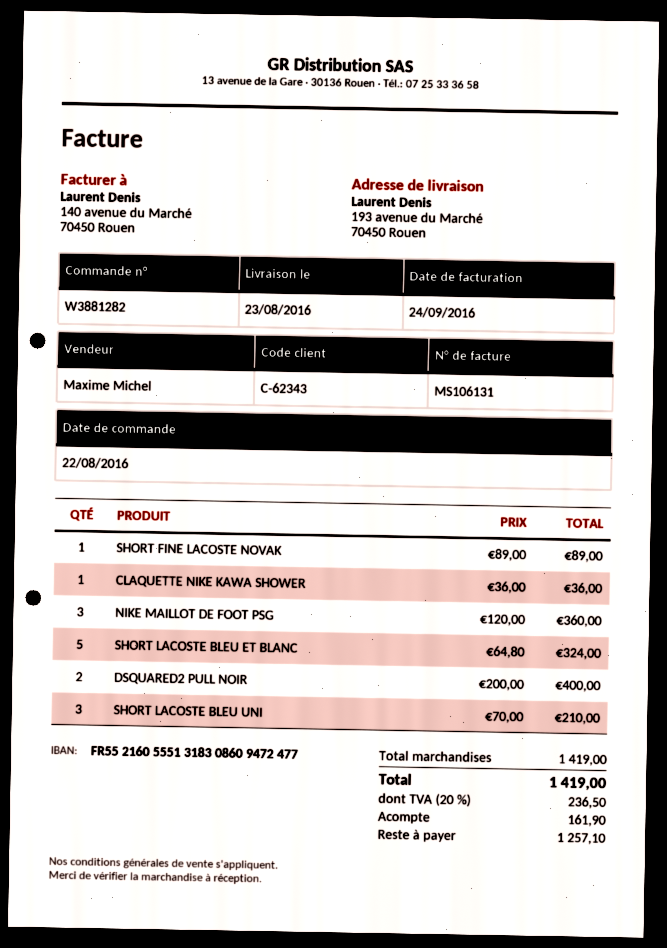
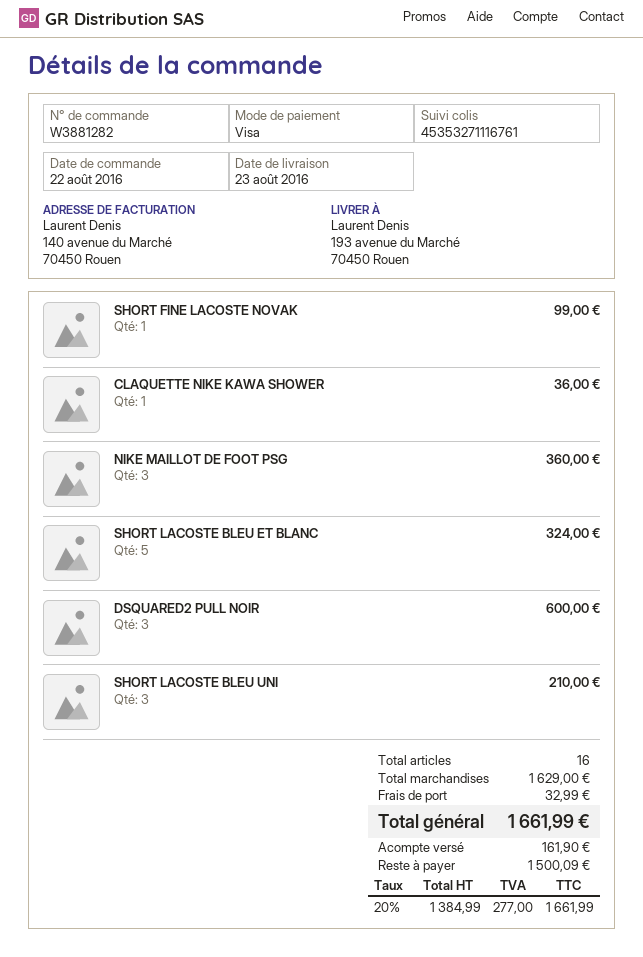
SHORT FINE LACOSTE NOVAK: 1 for 89.00 -> 1 for 99.00
DSQUARED2 PULL NOIR: 2 for 400.00 -> 3 for 600.00
subtotal: 1419.00 -> 1629.00
shipping: none -> 32.99
tax: 20% = 236.50 -> 20% = 277.00
total: 1419.00 -> 1661.99
balance: 1257.10 -> 1500.09

